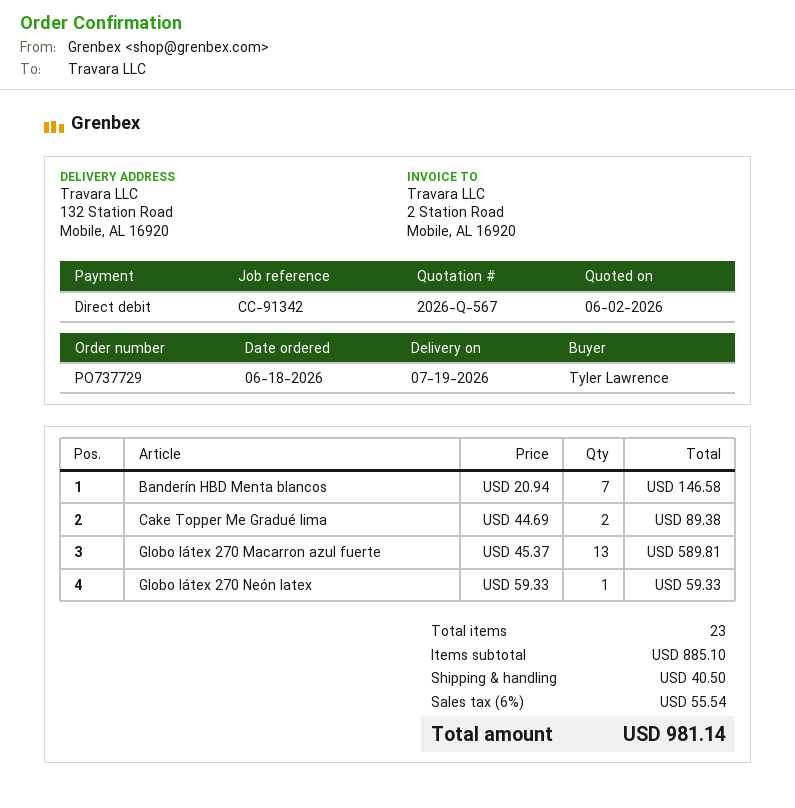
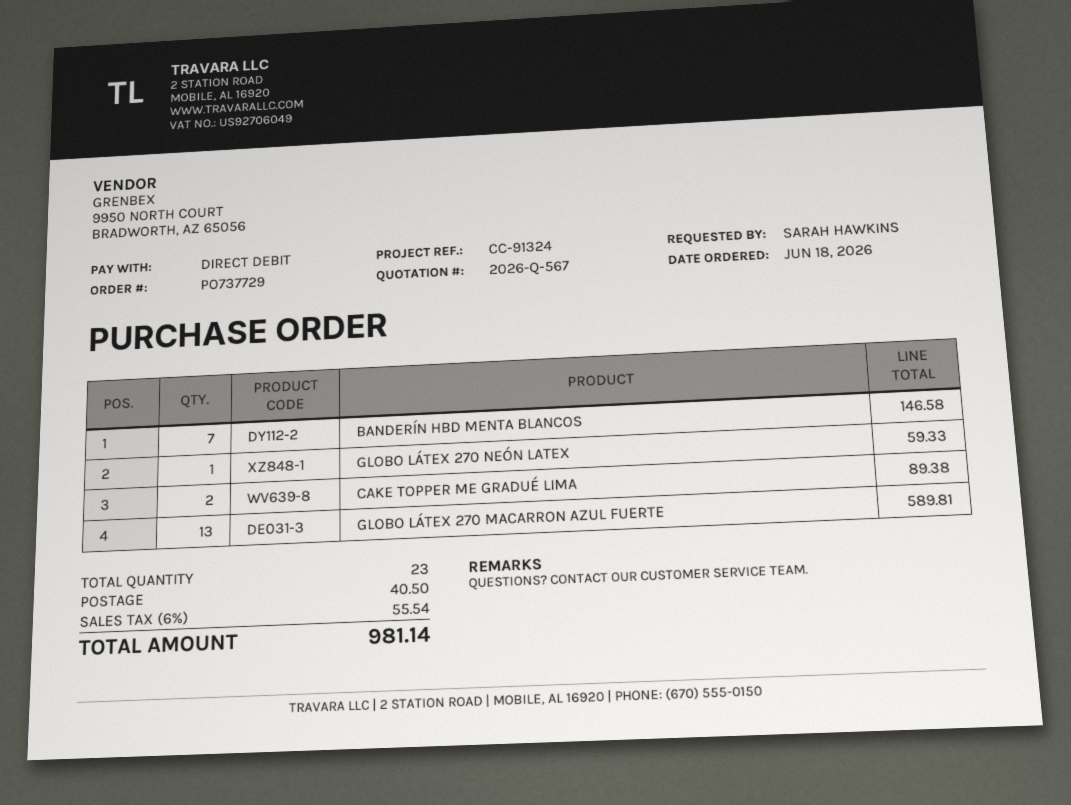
reference: CC-91342 -> CC-91324
ordered by: Tyler Lawrence -> SARAH HAWKINS

